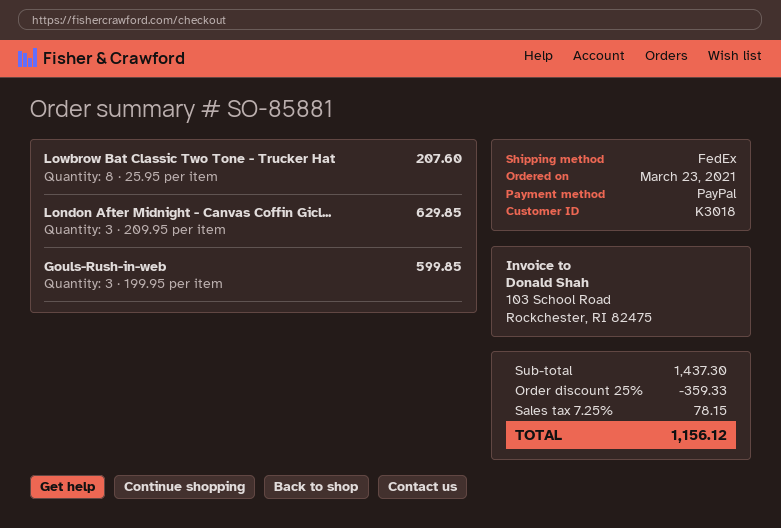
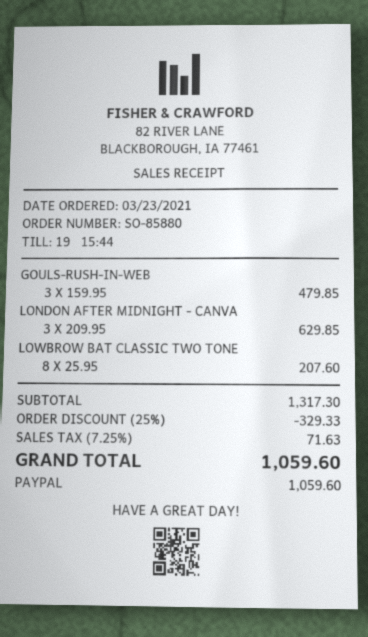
order number: SO-85881 -> SO-85880
Gouls-Rush-in-web: 3 x 199.95 = 599.85 -> 3 x 159.95 = 479.85
subtotal: 1437.30 -> 1317.30
discount: 25% = 359.33 -> 25% = 329.33
tax: 7.25% = 78.15 -> 7.25% = 71.63
total: 1156.12 -> 1059.60

